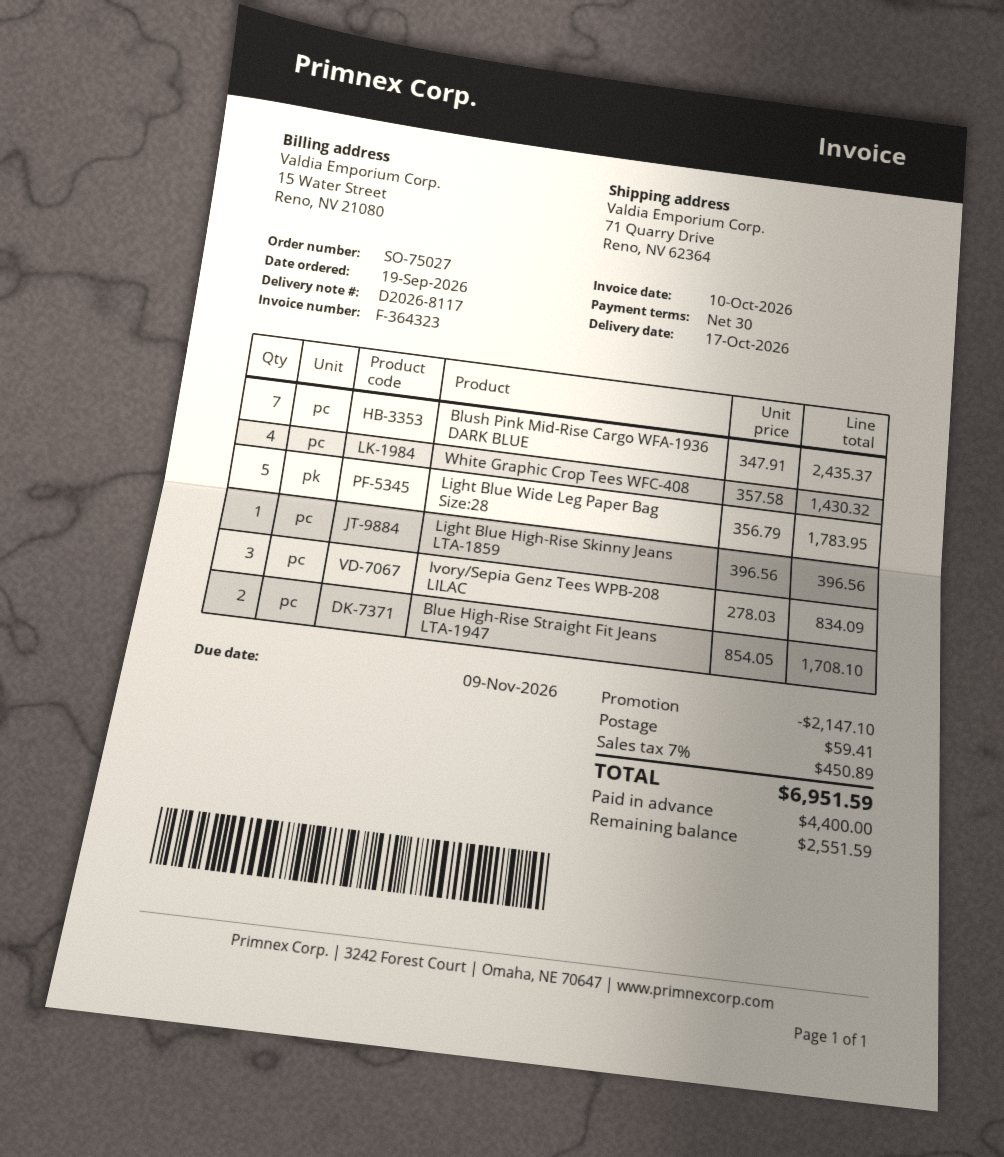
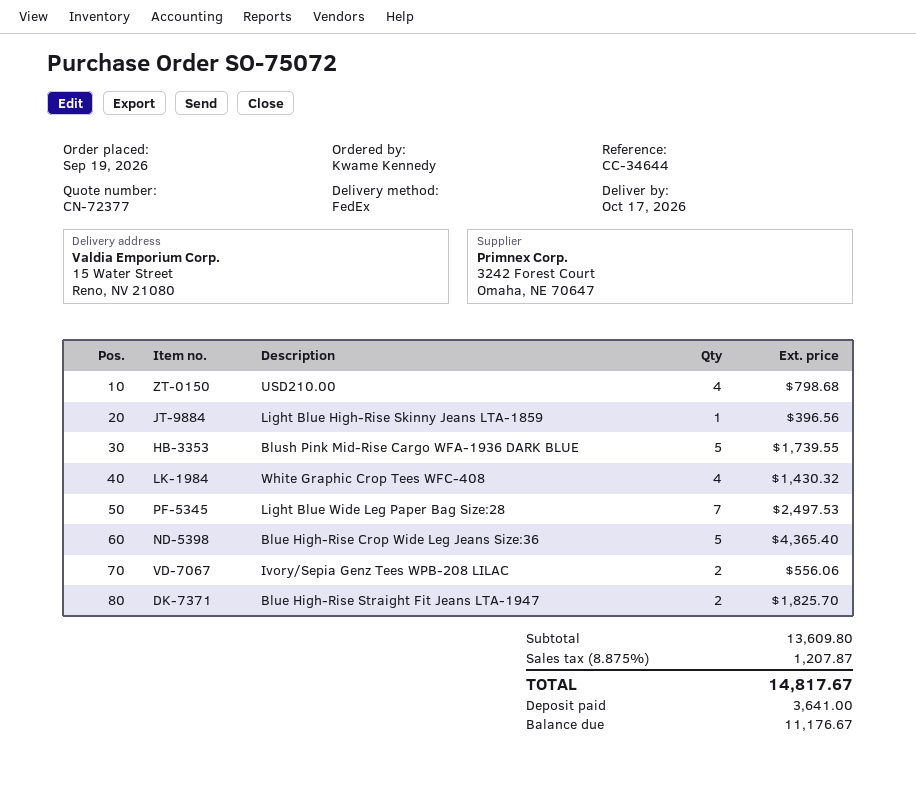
order number: SO-75027 -> SO-75072
ship to: 71 Quarry Drive, Reno, NV 62364 -> 15 Water Street, Reno, NV 21080
Blush Pink Mid-Rise Cargo WFA-1936 DARK BLUE: 7 for 2435.37 -> 5 for 1739.55
Light Blue Wide Leg Paper Bag Size:28: 5 for 1783.95 -> 7 for 2497.53
Ivory/Sepia Genz Tees WPB-208 LILAC: 3 for 834.09 -> 2 for 556.06
Blue High-Rise Straight Fit Jeans LTA-1947: 2 for 1708.10 -> 2 for 1825.70
USD210.00: none -> 4 for 798.68
Blue High-Rise Crop Wide Leg Jeans Size:36: none -> 5 for 4365.40
discount: 2147.10 -> none
shipping: 59.41 -> none
tax: 7% = 450.89 -> 8.875% = 1207.87
total: 6951.59 -> 14817.67
deposit: 4400.00 -> 3641.00
balance: 2551.59 -> 11176.67

